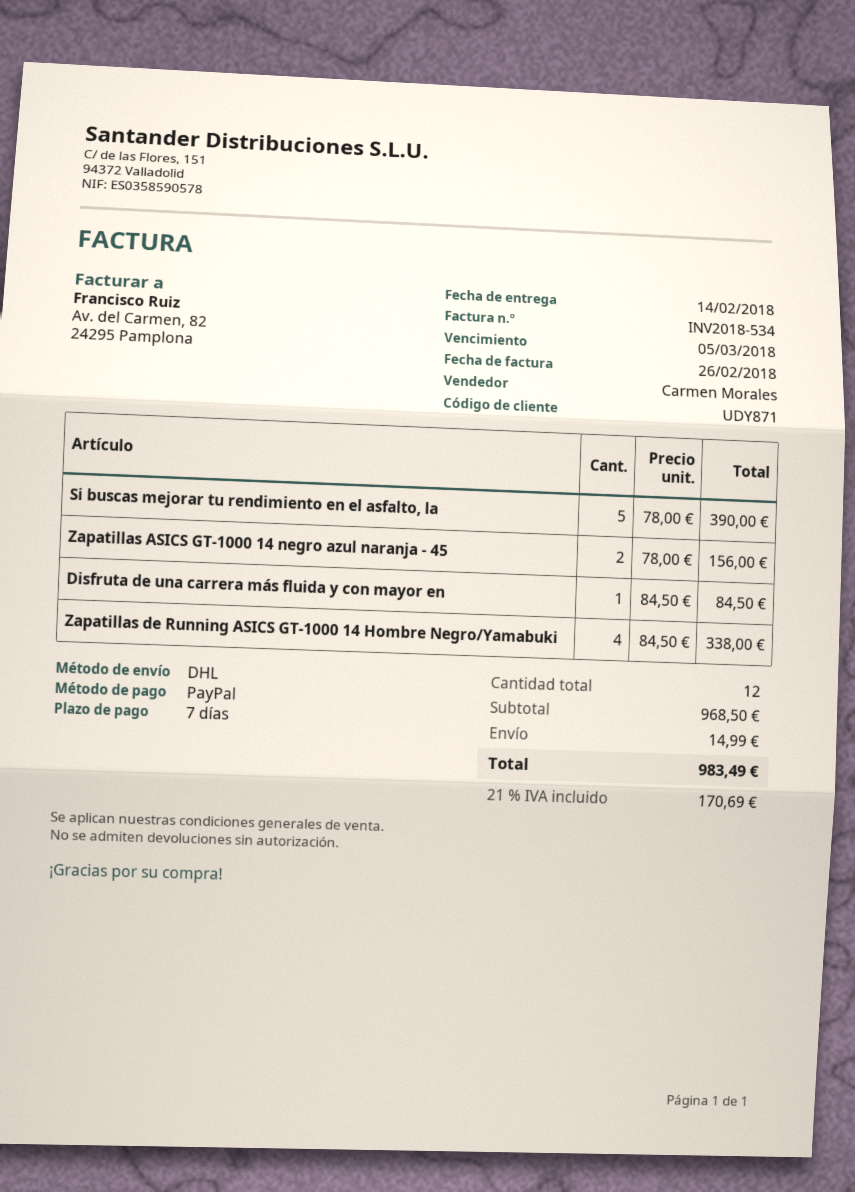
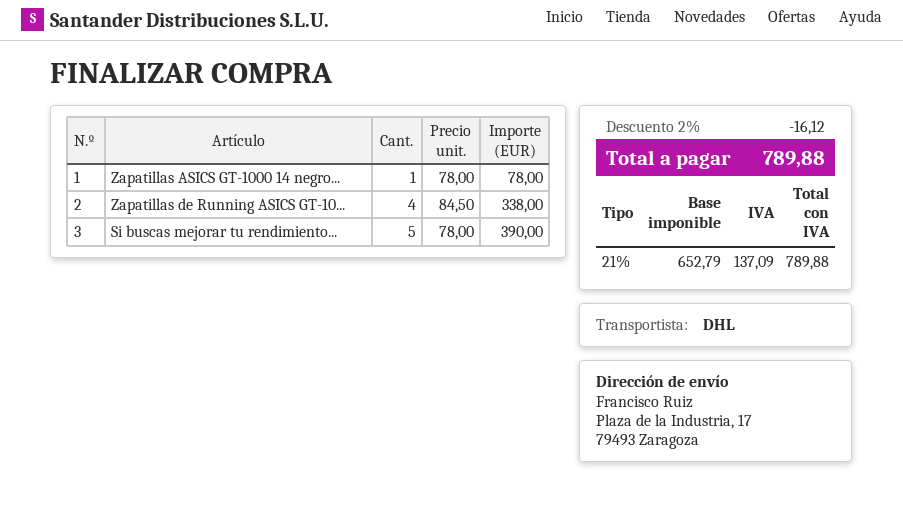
Zapatillas ASICS GT-1000 14 negro azul naranja - 45: 2 x 78.00 = 156.00 -> 1 x 78.00 = 78.00
Disfruta de una carrera más fluida y con mayor en: 1 x 84.50 = 84.50 -> none
discount: none -> 2% = 16.12
shipping: 14.99 -> none
tax: 21% = 170.69 -> 21% = 137.09
total: 983.49 -> 789.88

